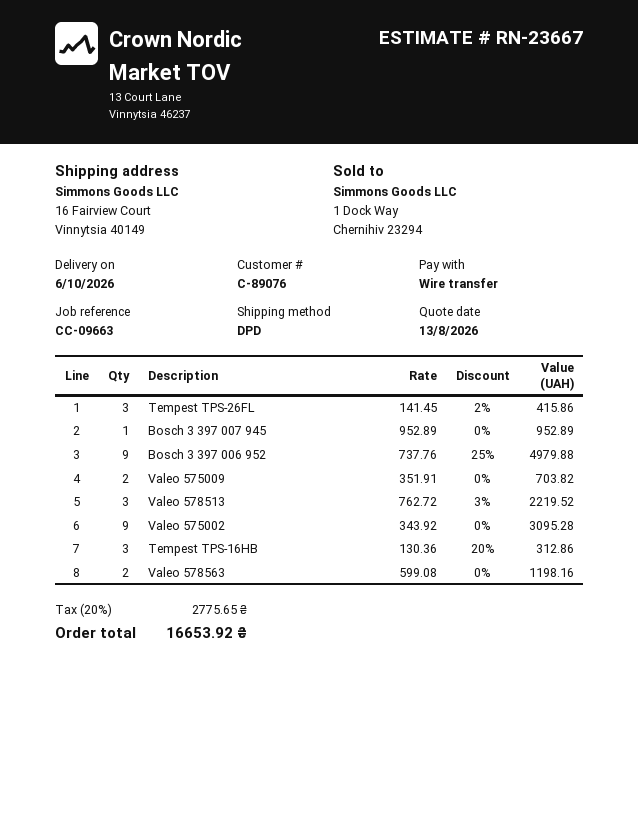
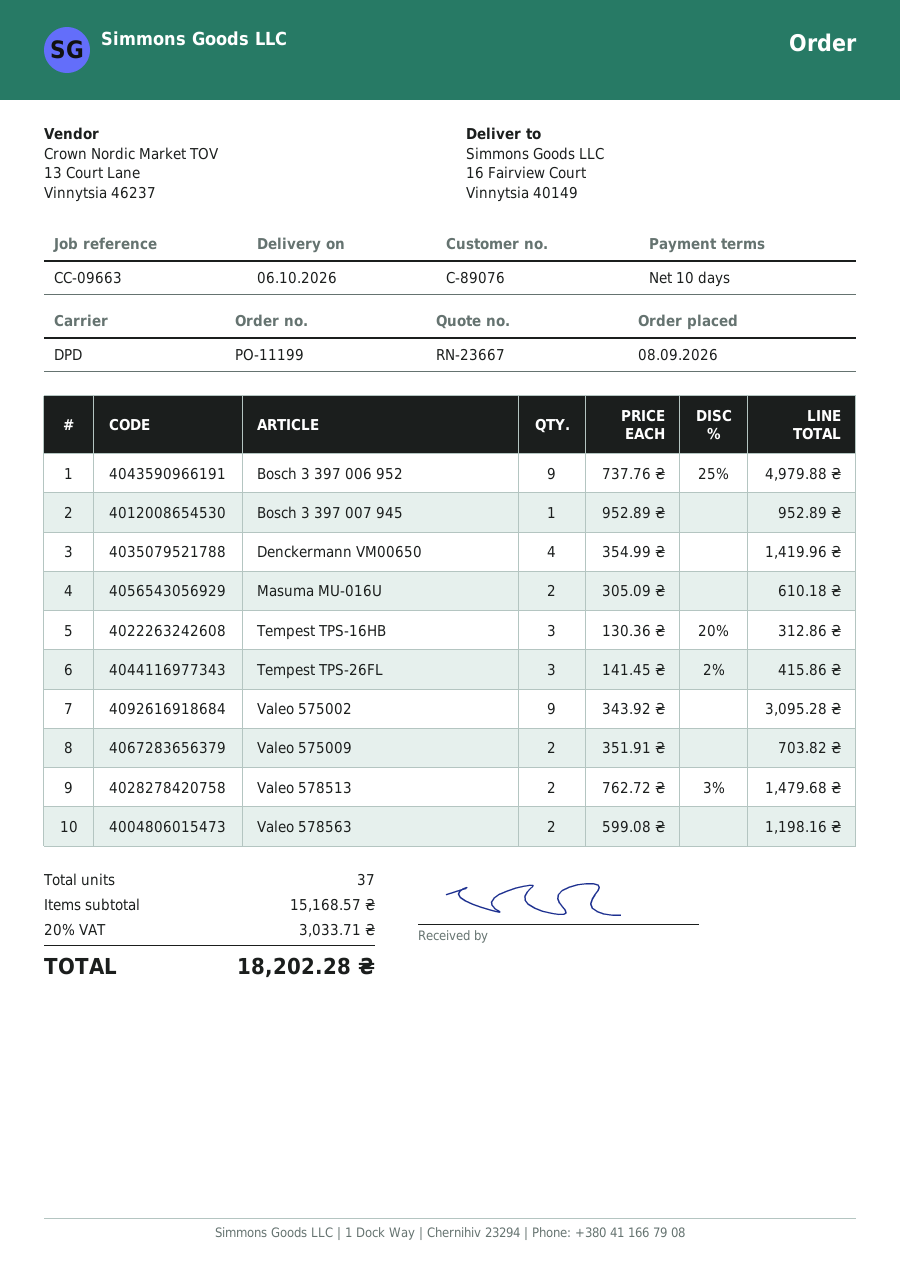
Valeo 578513: 3 x 762.72 - 3% = 2219.52 -> 2 x 762.72 - 3% = 1479.68
Denckermann VM00650: none -> 4 x 354.99 = 1419.96
Masuma MU-016U: none -> 2 x 305.09 = 610.18
tax: 20% = 2775.65 -> 20% = 3033.71
total: 16653.92 -> 18202.28

